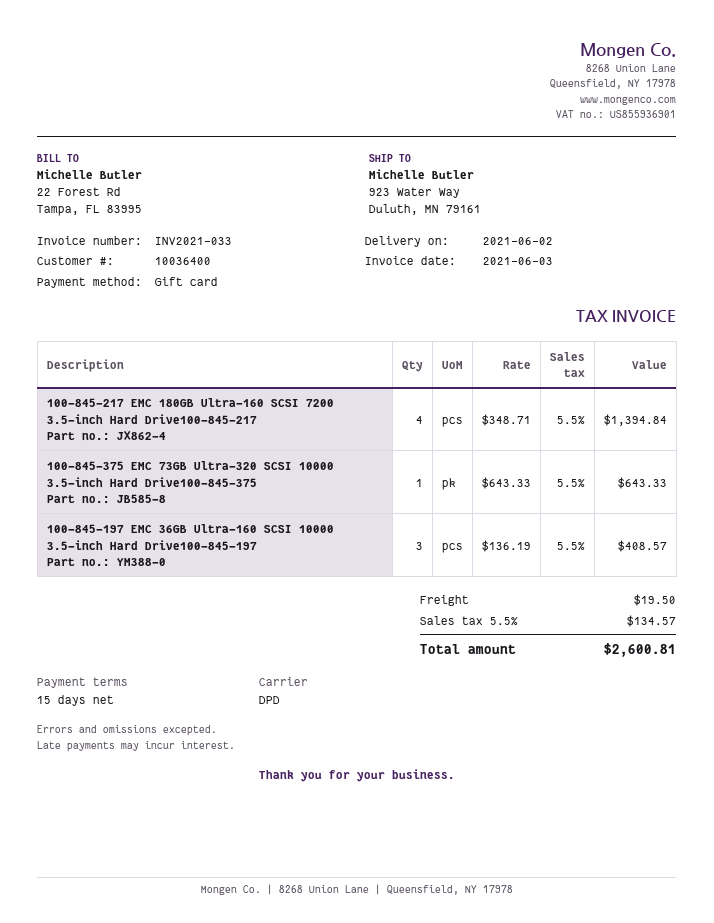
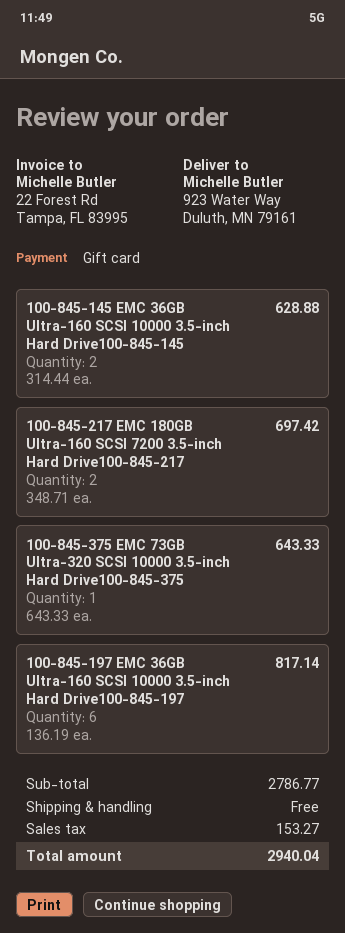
100-845-217 EMC 180GB Ultra-160 SCSI 7200 3.5-inch Hard Drive100-845-217: 4 x 348.71 = 1394.84 -> 2 x 348.71 = 697.42
100-845-197 EMC 36GB Ultra-160 SCSI 10000 3.5-inch Hard Drive100-845-197: 3 x 136.19 = 408.57 -> 6 x 136.19 = 817.14
100-845-145 EMC 36GB Ultra-160 SCSI 10000 3.5-inch Hard Drive100-845-145: none -> 2 x 314.44 = 628.88
shipping: 19.50 -> 0.00
tax: 134.57 -> 153.27
total: 2600.81 -> 2940.04

